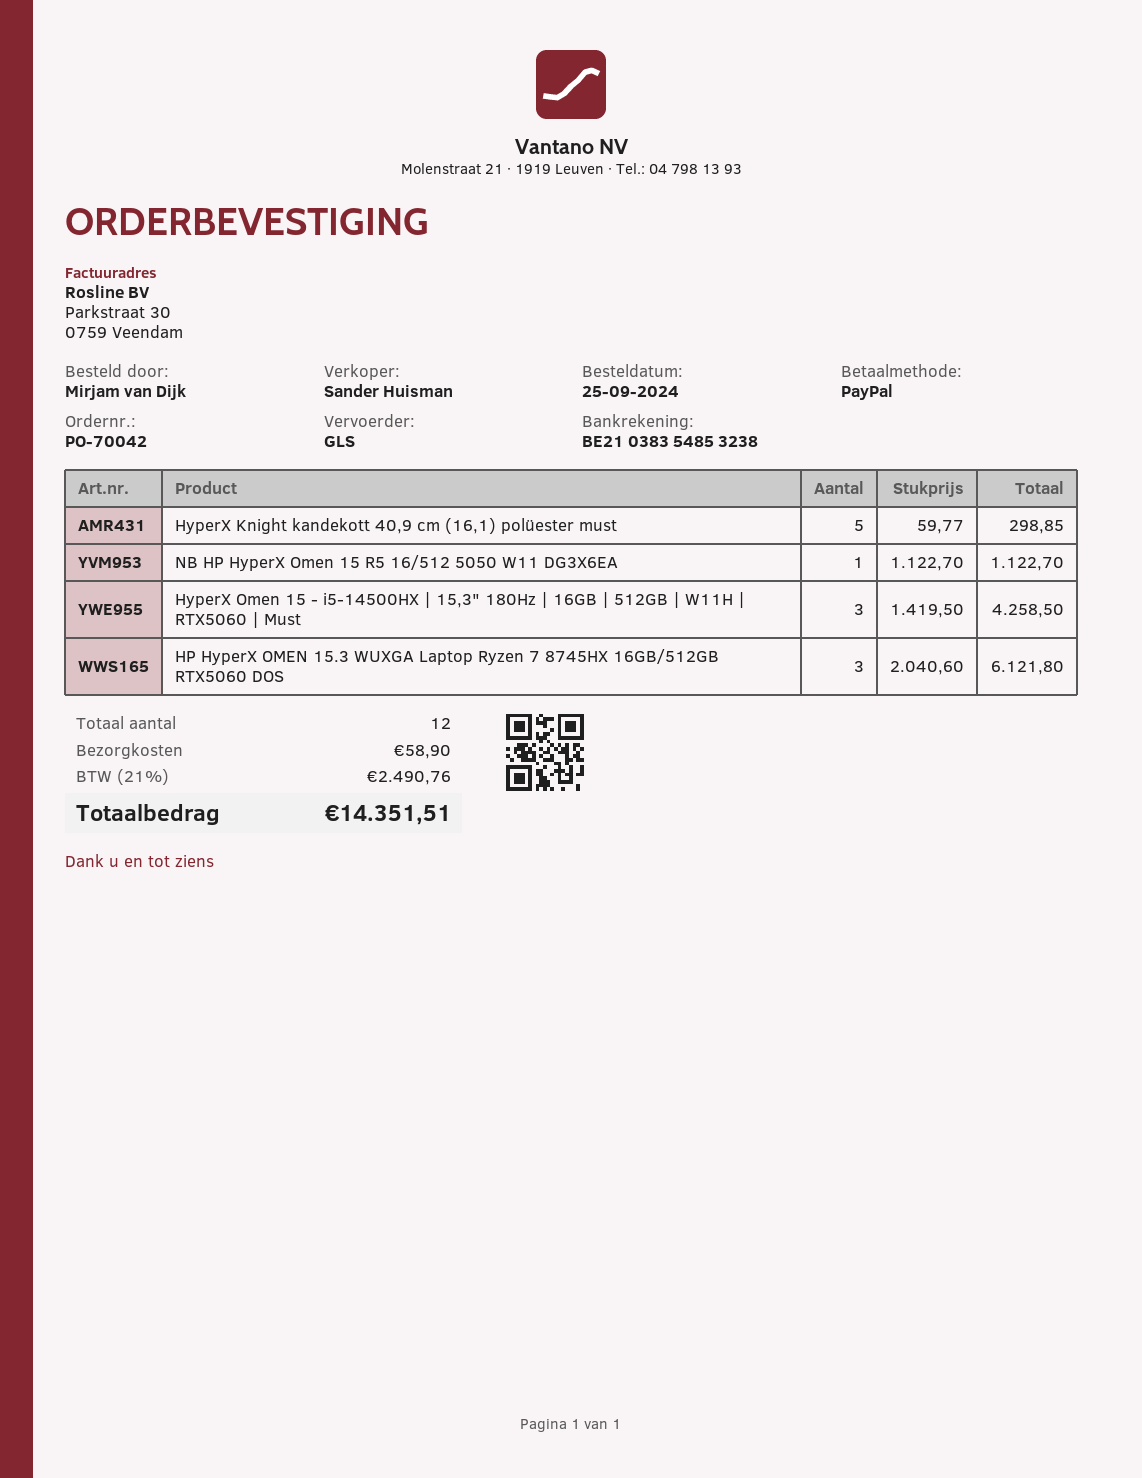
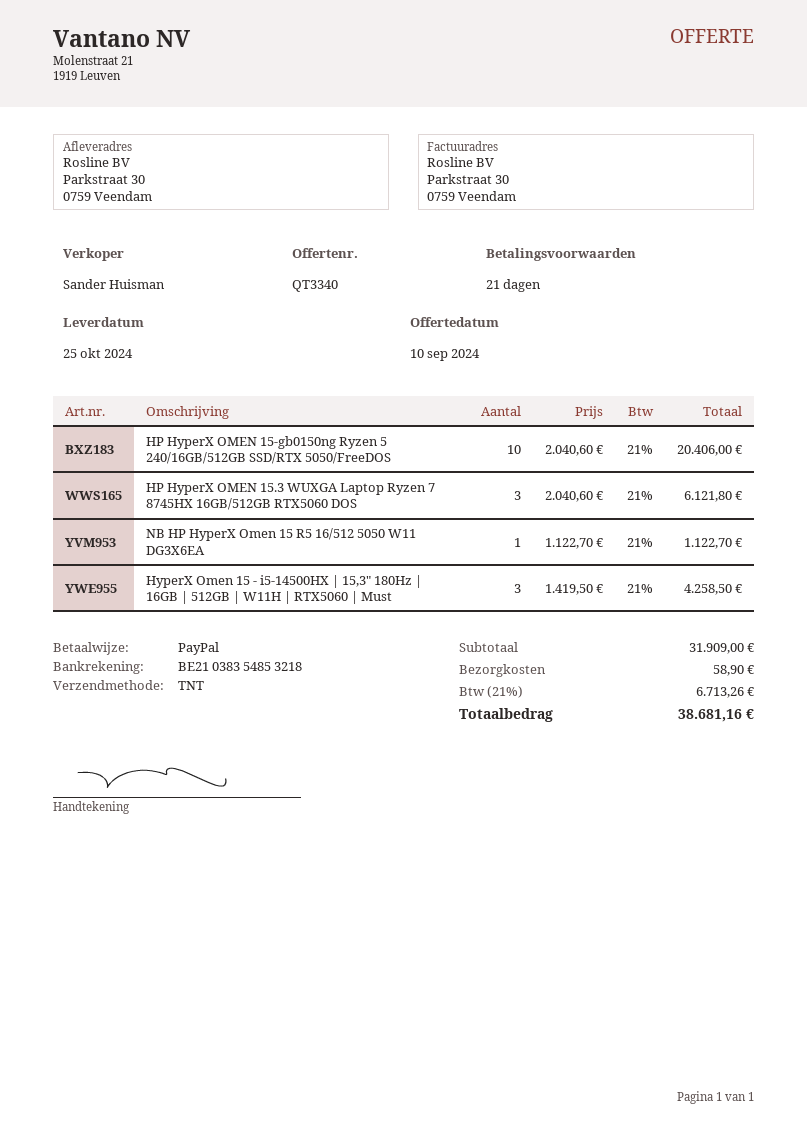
bank account: BE21038354853238 -> BE21038354853218
shipping method: GLS -> TNT
HyperX Knight kandekott 40,9 cm (16,1) polüester must: 5 x 59.77 = 298.85 -> none
HP HyperX OMEN 15-gb0150ng Ryzen 5 240/16GB/512GB SSD/RTX 5050/FreeDOS: none -> 10 x 2040.60 = 20406.00
tax: 21% = 2490.76 -> 21% = 6713.26
total: 14351.51 -> 38681.16

